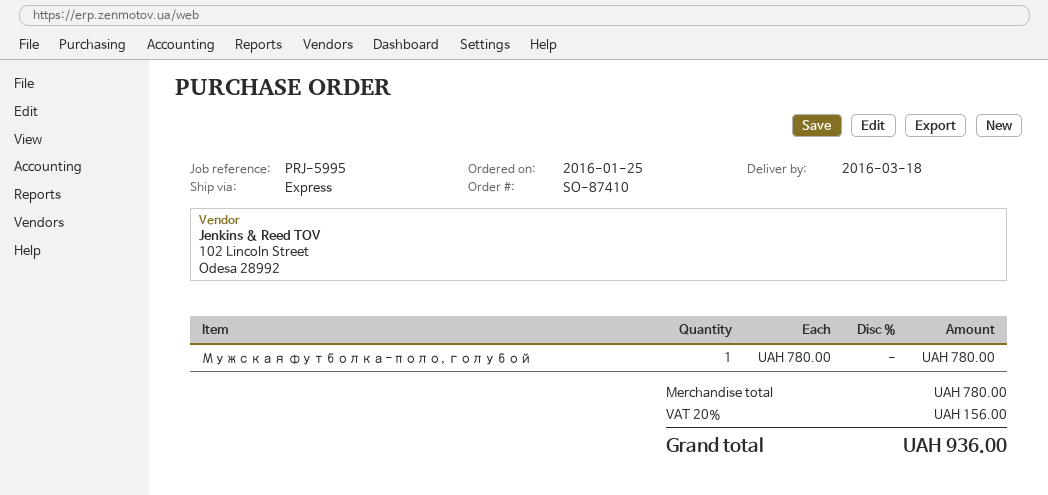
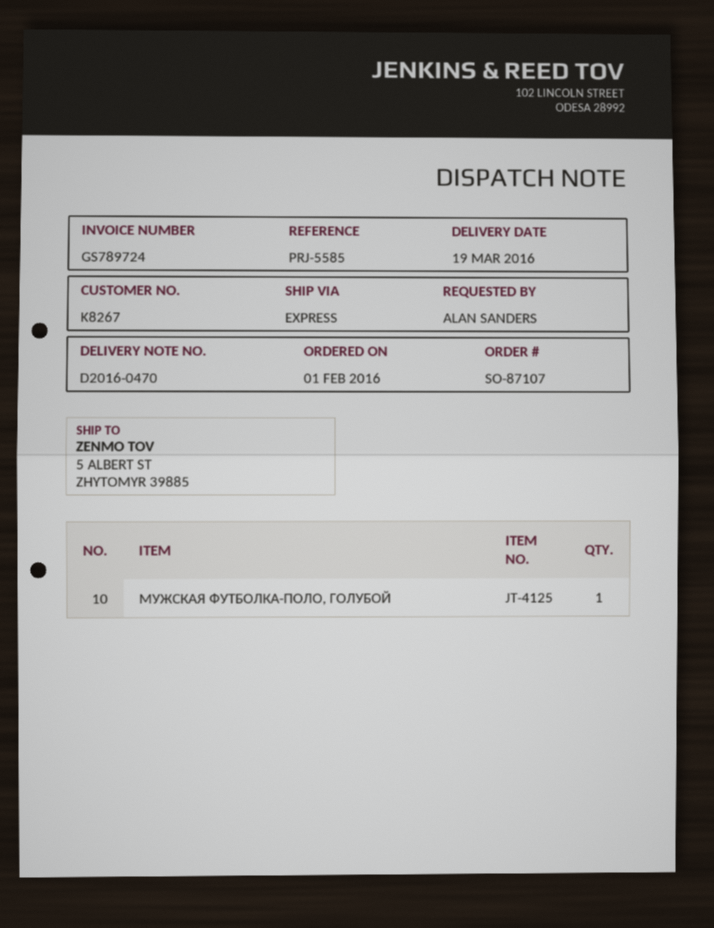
order number: SO-87410 -> SO-87107
order date: 2016-01-25 -> 2016-02-01
delivery date: 2016-03-18 -> 2016-03-19
reference: PRJ-5995 -> PRJ-5585

